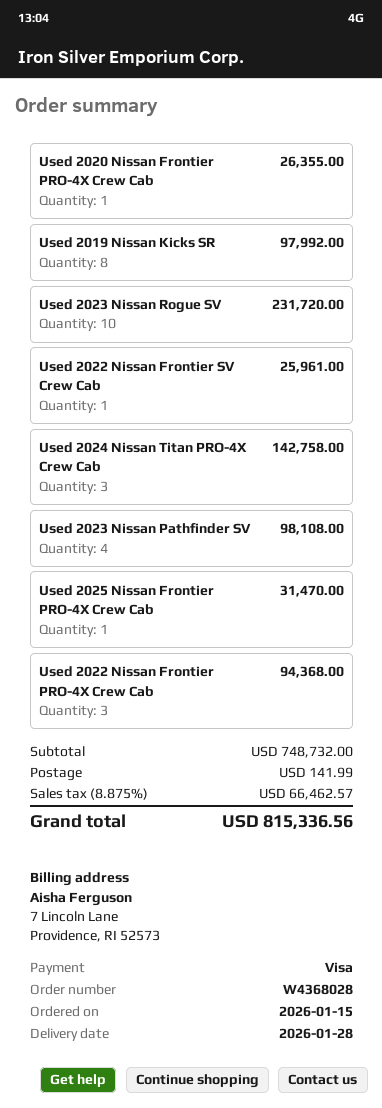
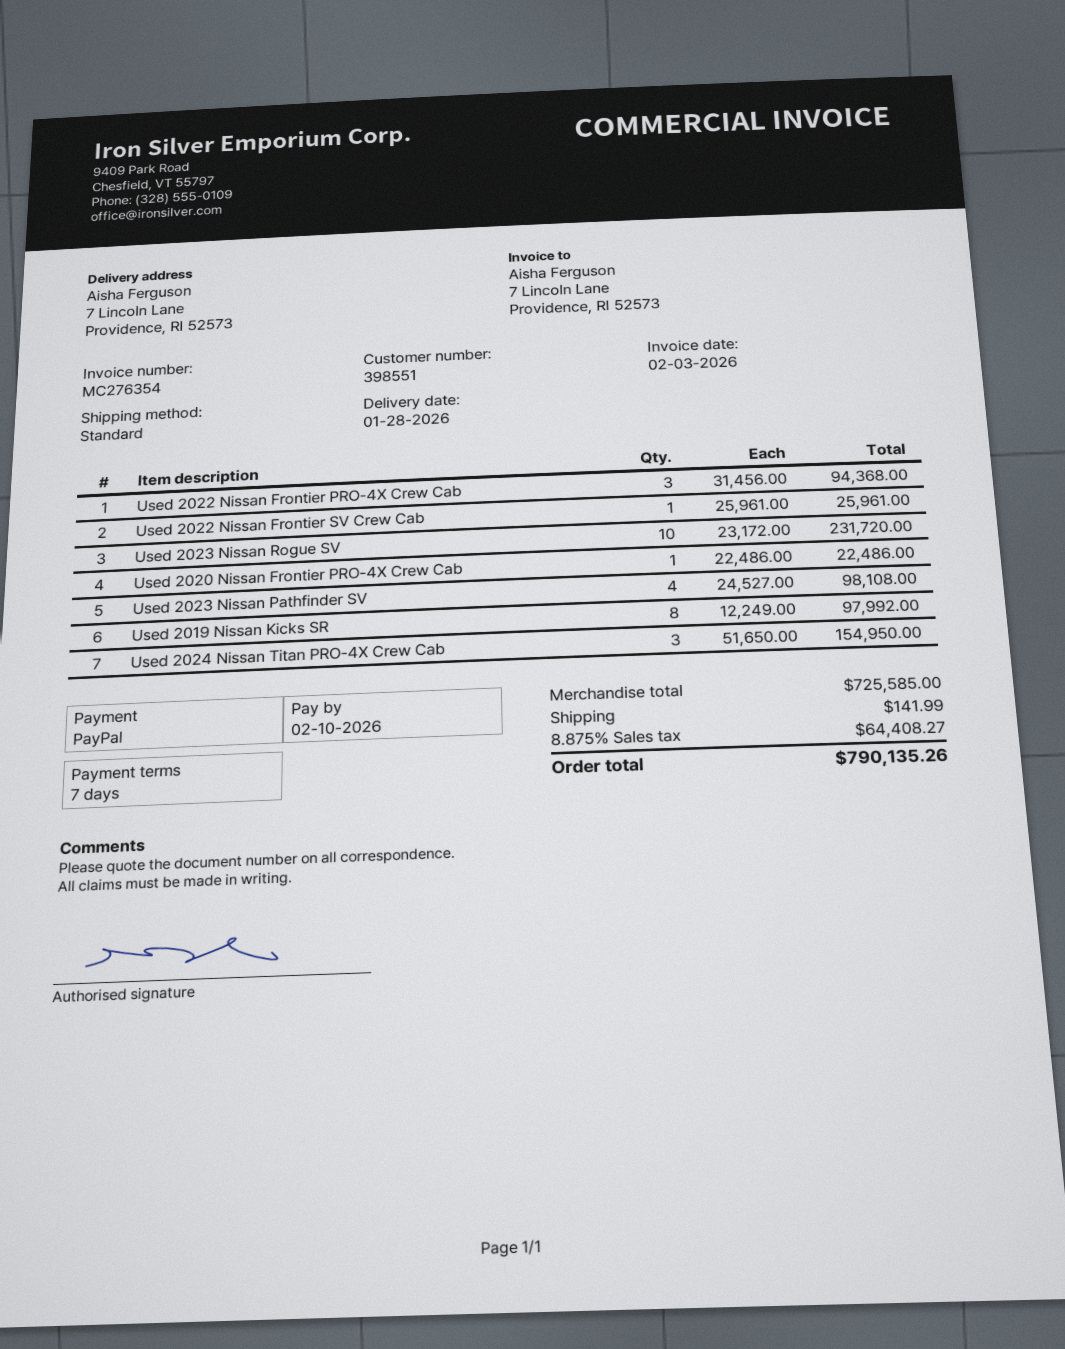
payment method: Visa -> PayPal
Used 2020 Nissan Frontier PRO-4X Crew Cab: 1 for 26355.00 -> 1 for 22486.00
Used 2024 Nissan Titan PRO-4X Crew Cab: 3 for 142758.00 -> 3 for 154950.00
Used 2025 Nissan Frontier PRO-4X Crew Cab: 1 for 31470.00 -> none
subtotal: 748732.00 -> 725585.00
tax: 8.875% = 66462.57 -> 8.875% = 64408.27
total: 815336.56 -> 790135.26

